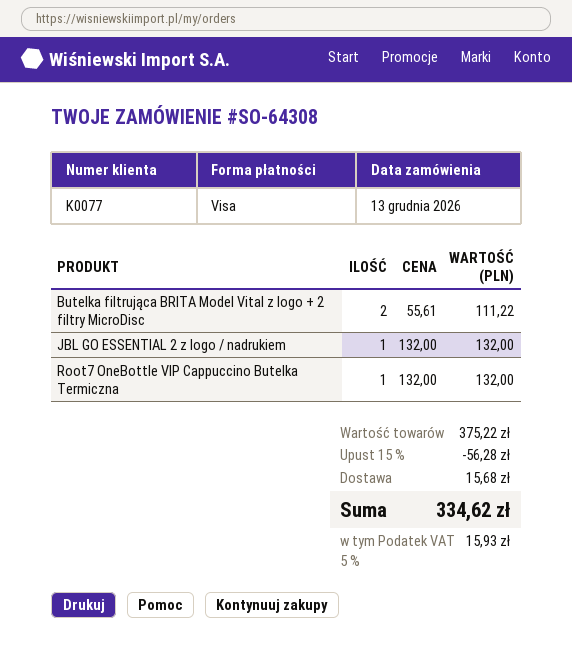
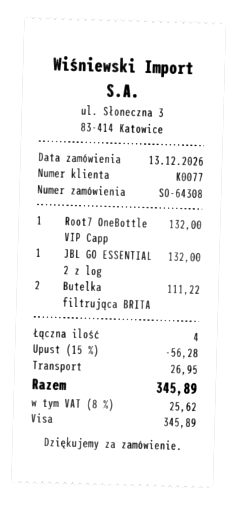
shipping: 15.68 -> 26.95
tax: 5% = 15.93 -> 8% = 25.62
total: 334.62 -> 345.89

